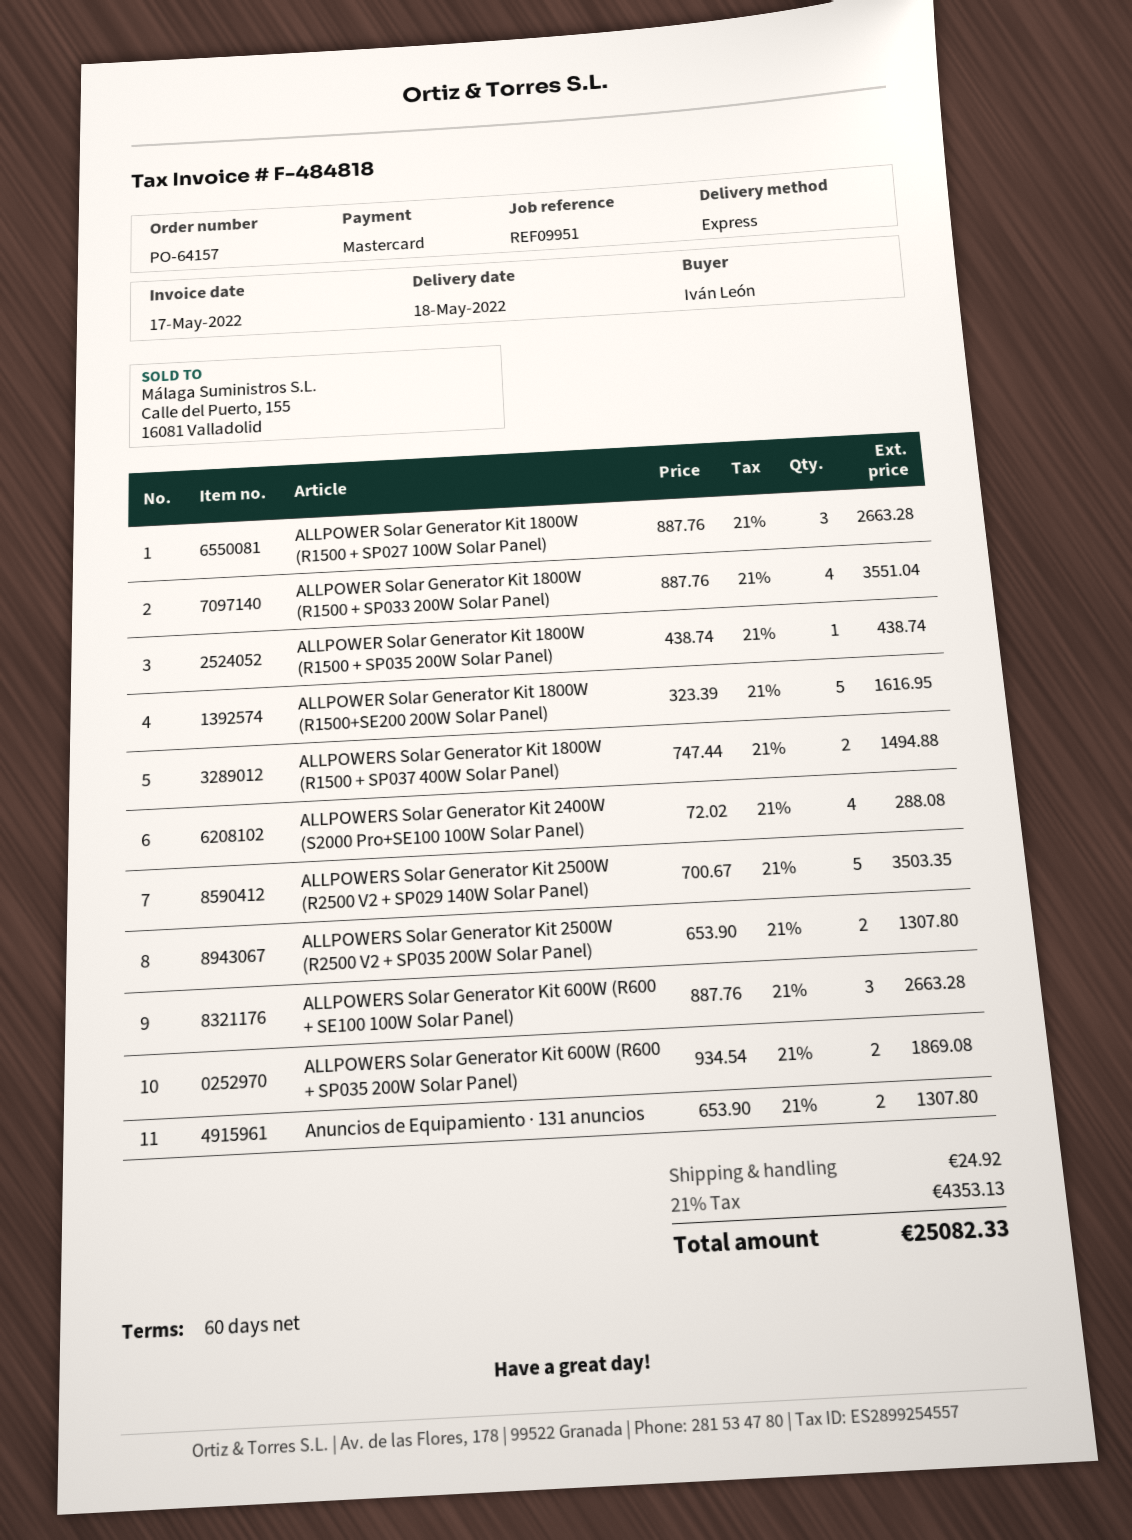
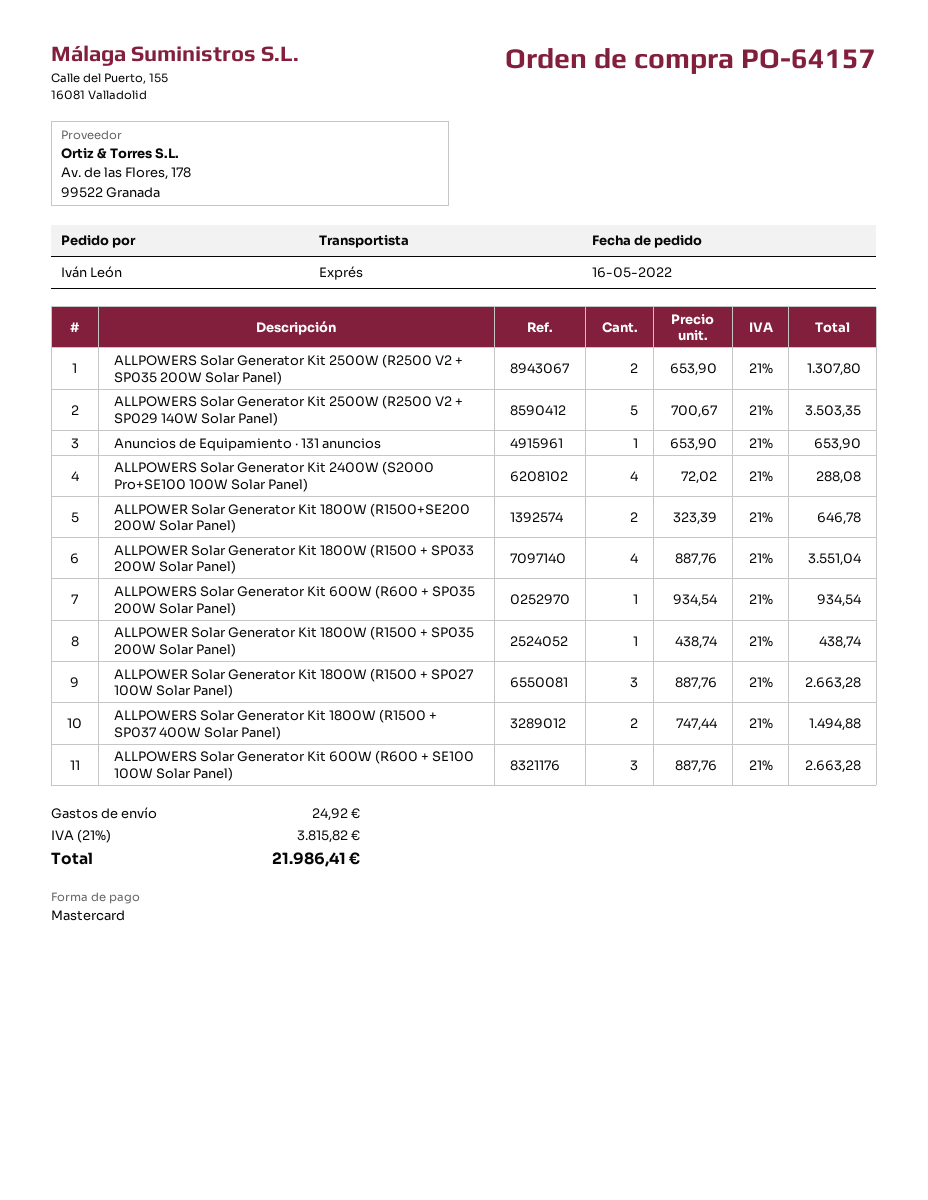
ALLPOWER Solar Generator Kit 1800W (R1500+SE200 200W Solar Panel): 5 x 323.39 = 1616.95 -> 2 x 323.39 = 646.78
ALLPOWERS Solar Generator Kit 600W (R600 + SP035 200W Solar Panel): 2 x 934.54 = 1869.08 -> 1 x 934.54 = 934.54
Anuncios de Equipamiento · 131 anuncios: 2 x 653.90 = 1307.80 -> 1 x 653.90 = 653.90
tax: 21% = 4353.13 -> 21% = 3815.82
total: 25082.33 -> 21986.41

